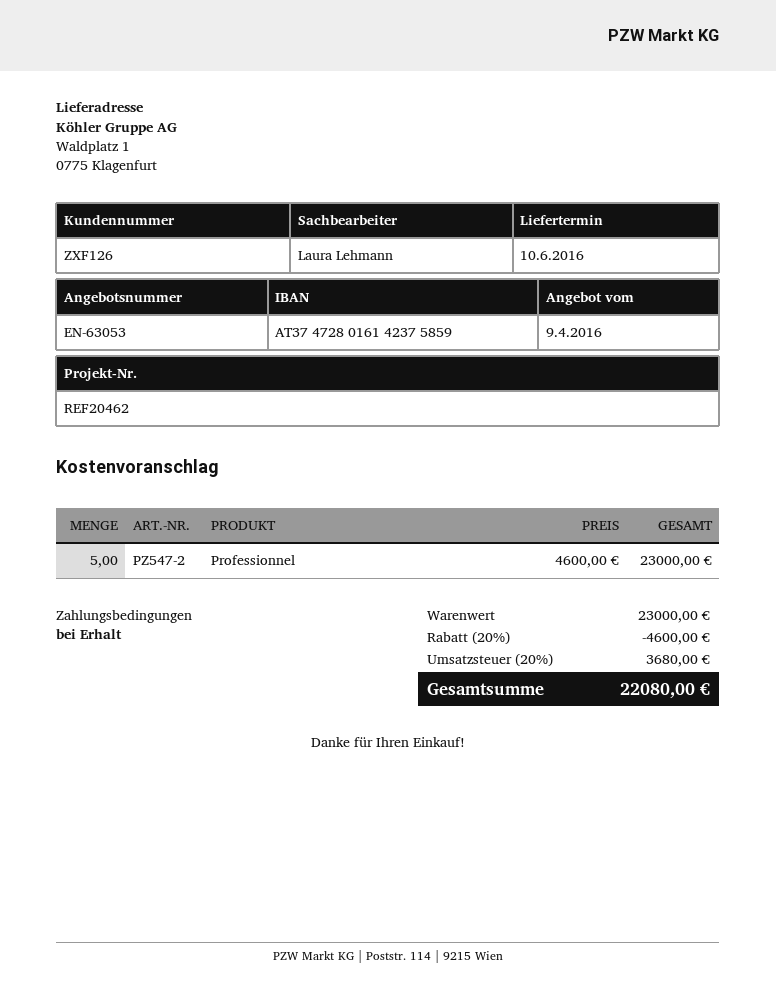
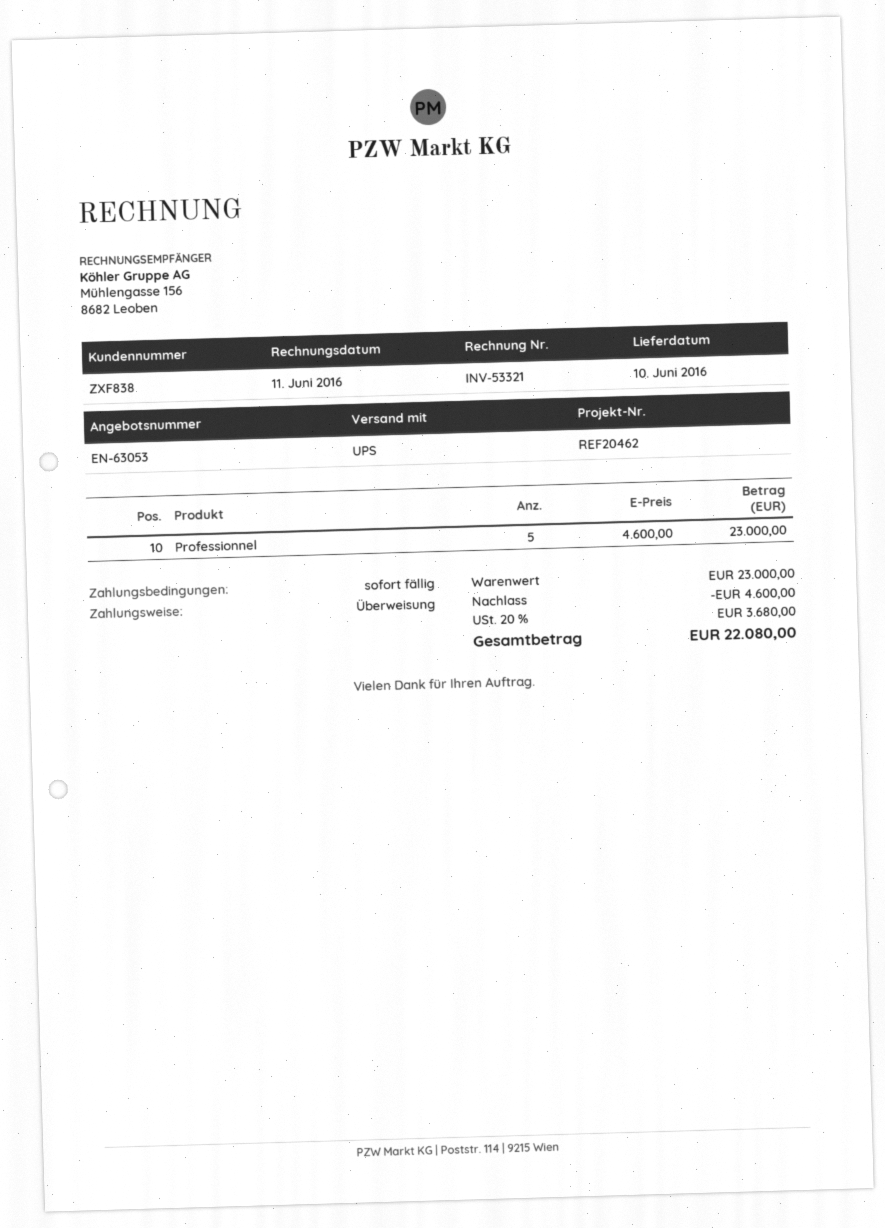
customer number: ZXF126 -> ZXF838

